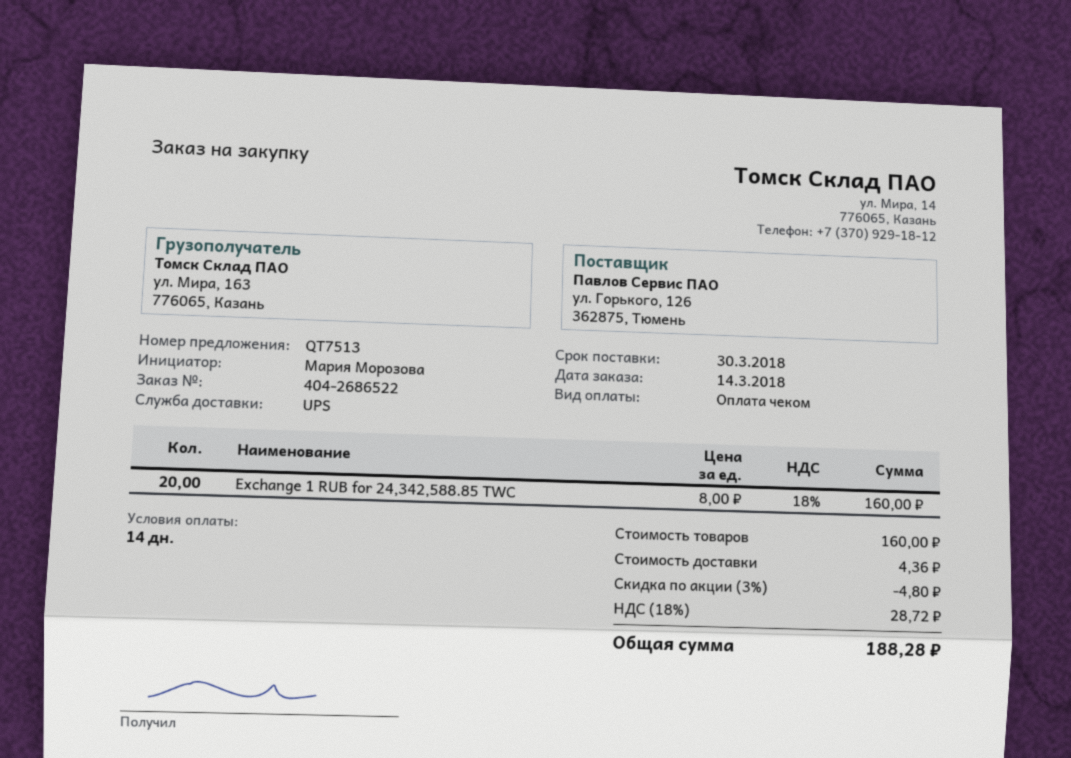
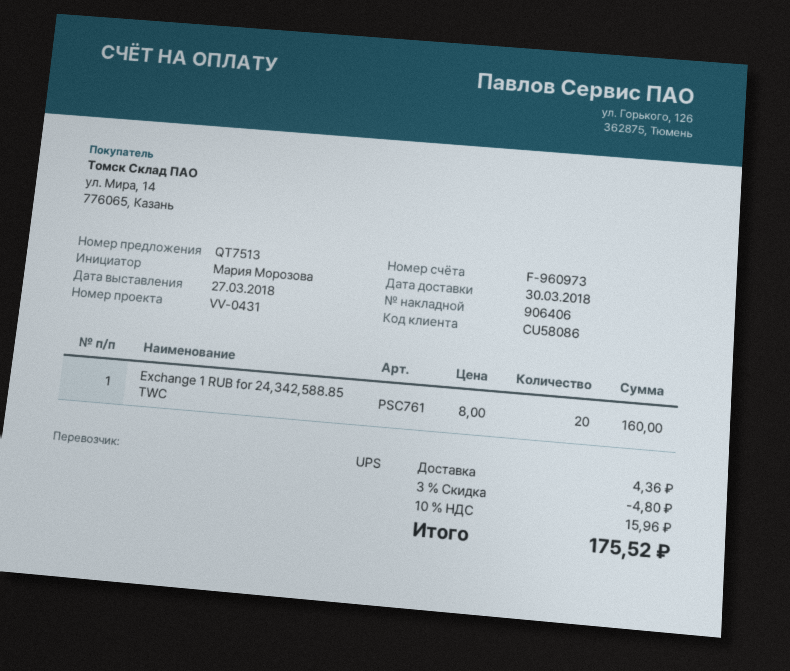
tax: 18% = 28.72 -> 10% = 15.96
total: 188.28 -> 175.52

